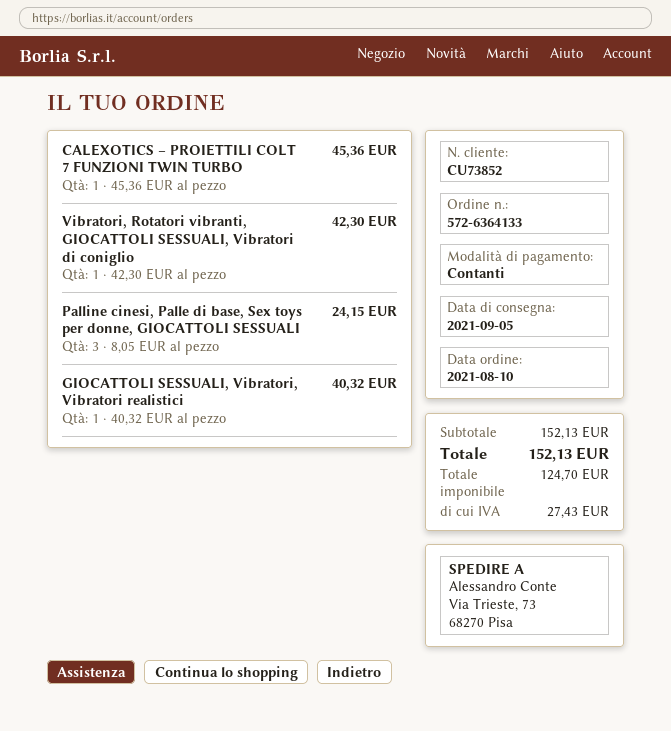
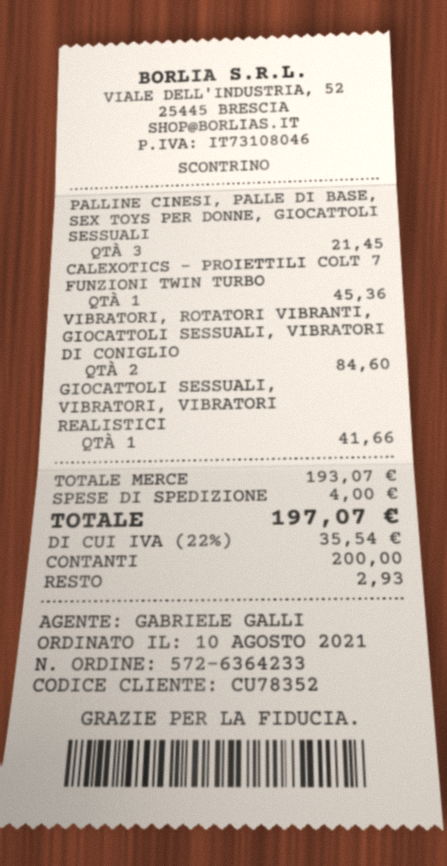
order number: 572-6364133 -> 572-6364233
customer number: CU73852 -> CU78352
Vibratori, Rotatori vibranti, GIOCATTOLI SESSUALI, Vibratori di coniglio: 1 for 42.30 -> 2 for 84.60
Palline cinesi, Palle di base, Sex toys per donne, GIOCATTOLI SESSUALI: 3 for 24.15 -> 3 for 21.45
GIOCATTOLI SESSUALI, Vibratori, Vibratori realistici: 1 for 40.32 -> 1 for 41.66
subtotal: 152.13 -> 193.07
shipping: none -> 4.00
tax: 27.43 -> 35.54
total: 152.13 -> 197.07

